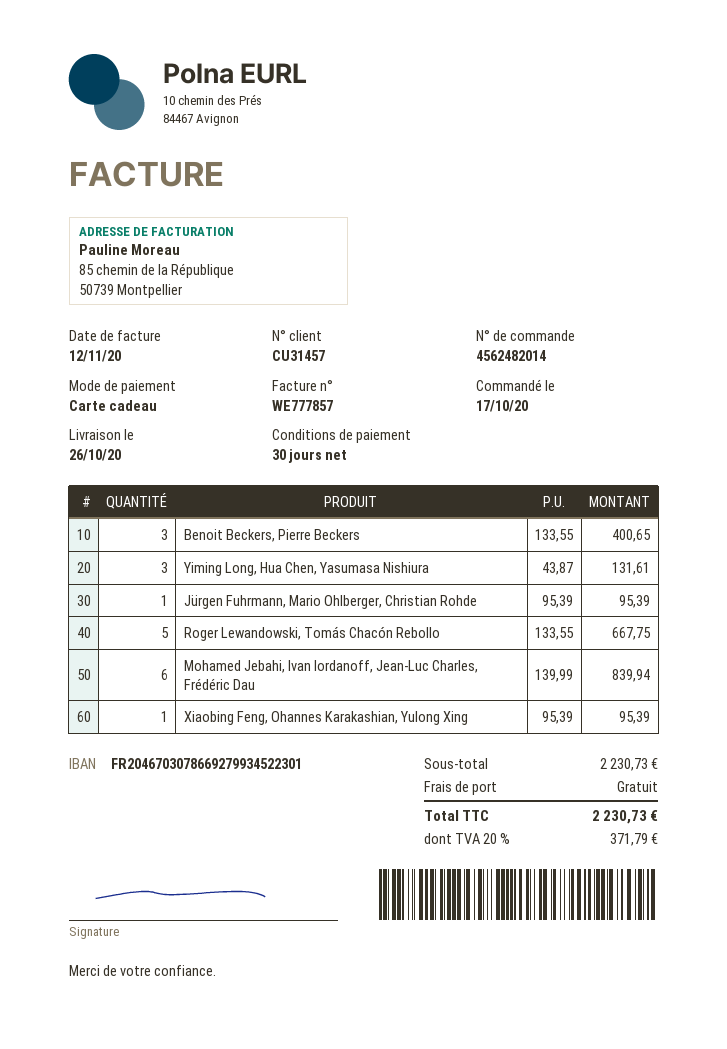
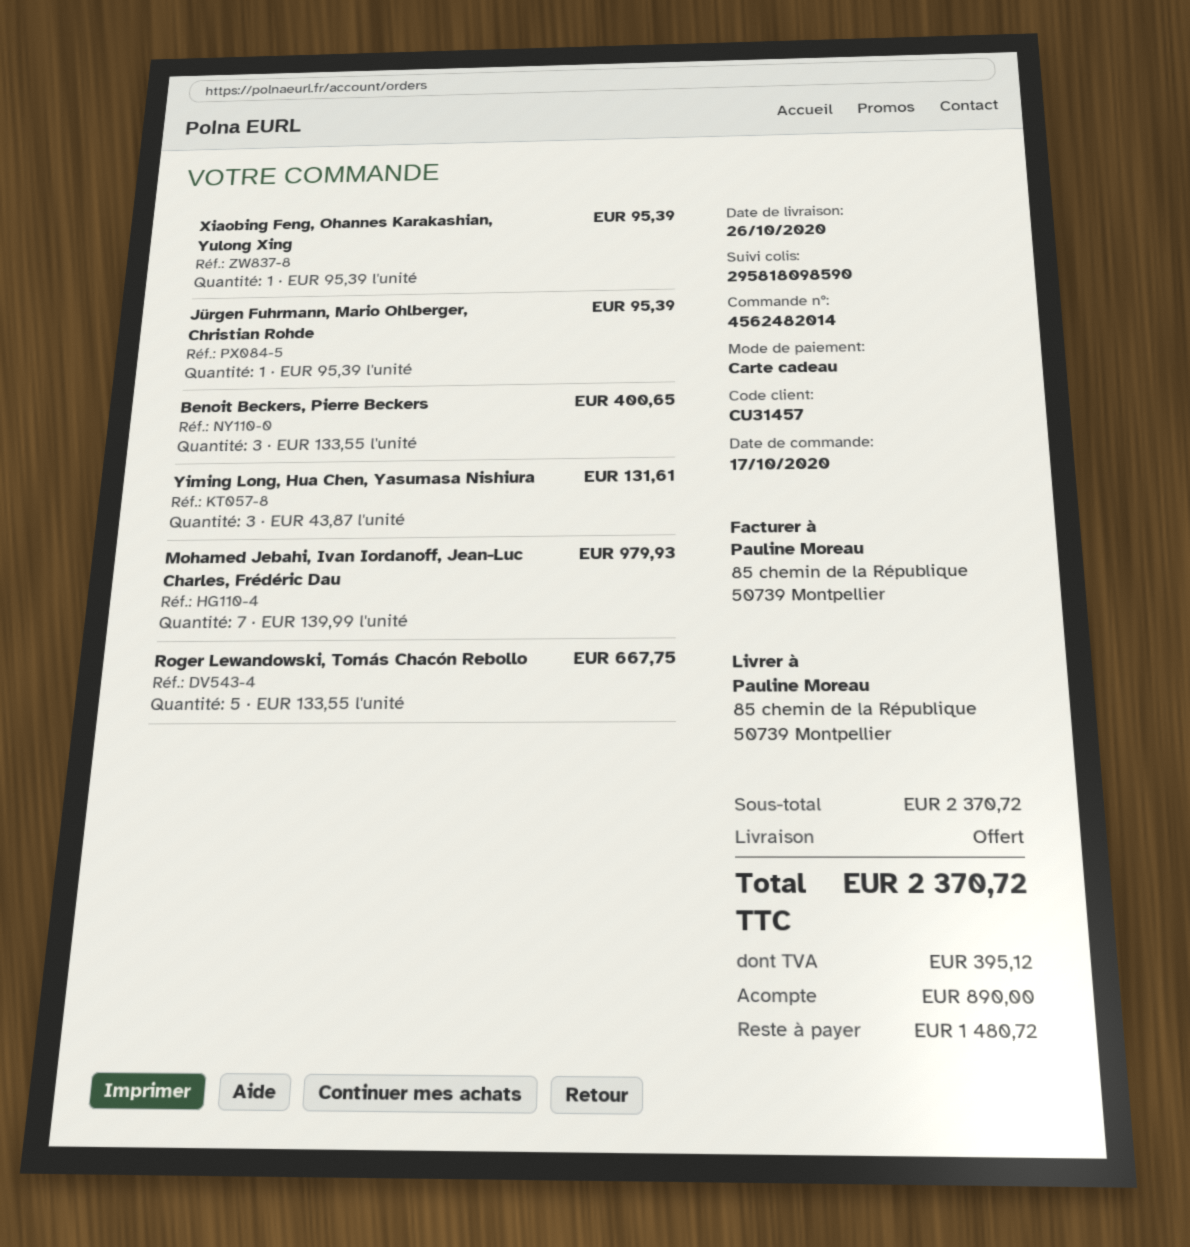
Mohamed Jebahi, Ivan Iordanoff, Jean-Luc Charles, Frédéric Dau: 6 x 139.99 = 839.94 -> 7 x 139.99 = 979.93
subtotal: 2230.73 -> 2370.72
tax: 371.79 -> 395.12
total: 2230.73 -> 2370.72

